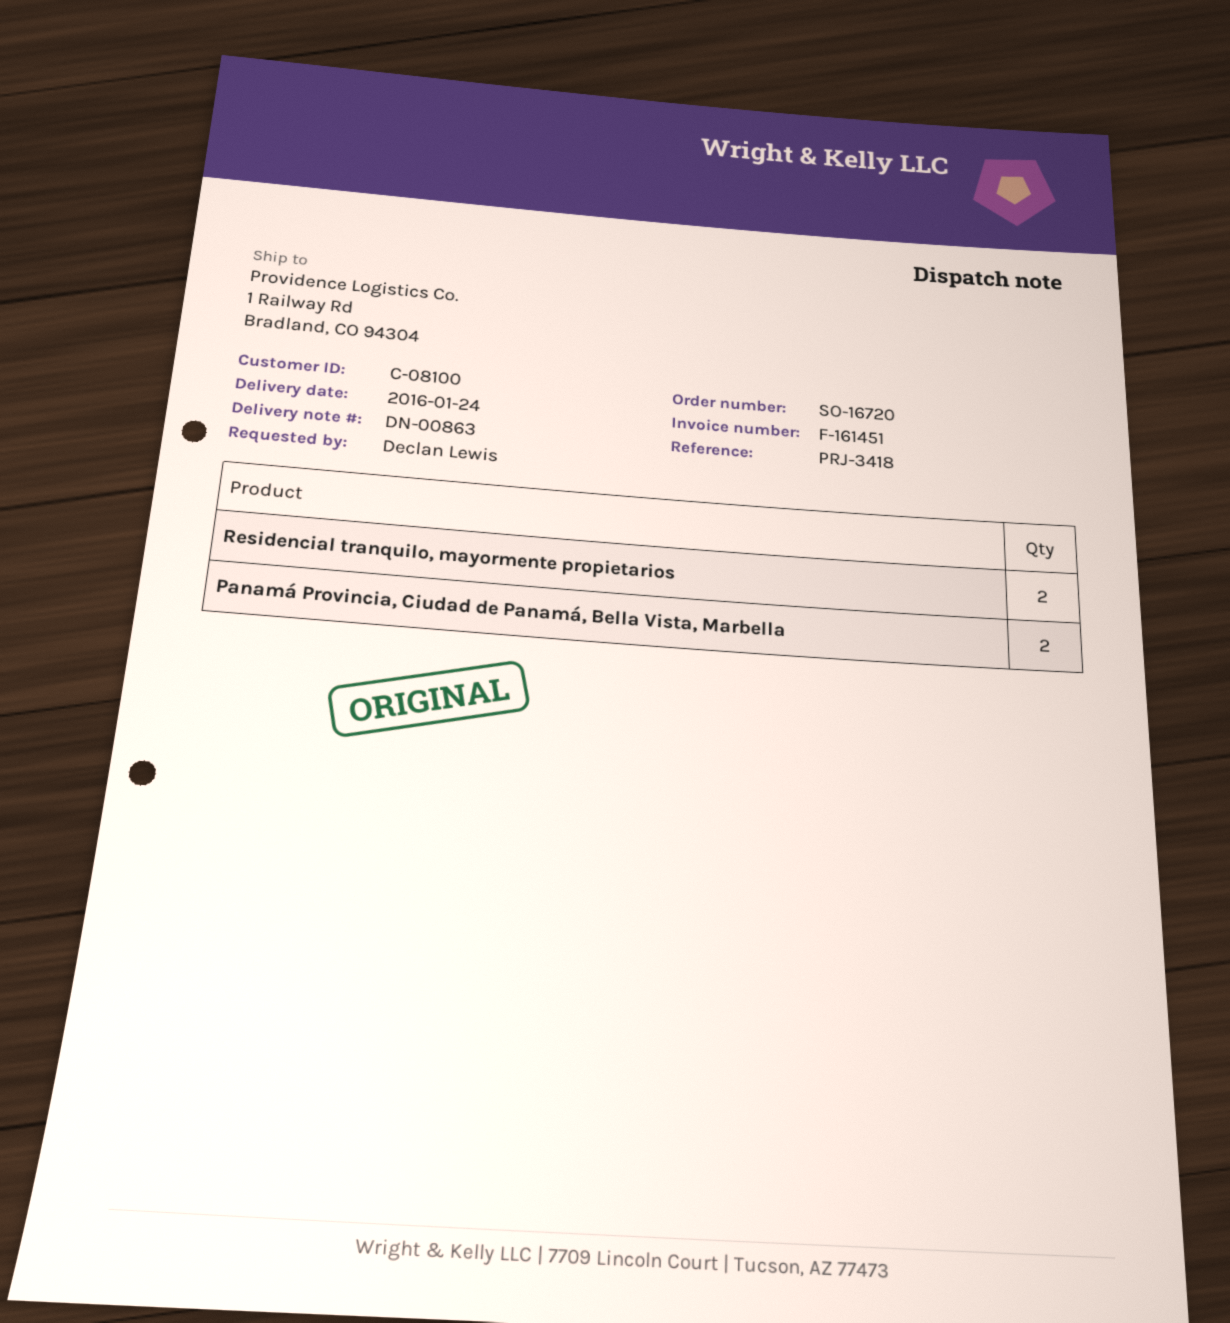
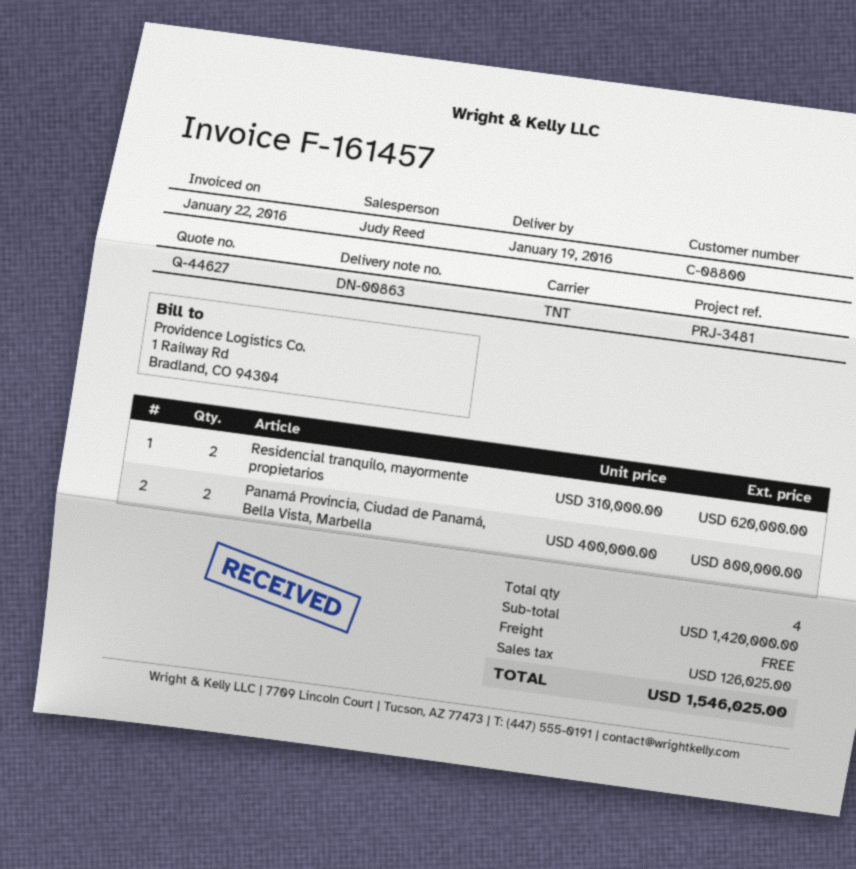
delivery date: 2016-01-24 -> 2016-01-19
invoice number: F-161451 -> F-161457
customer number: C-08100 -> C-08800
reference: PRJ-3418 -> PRJ-3481

